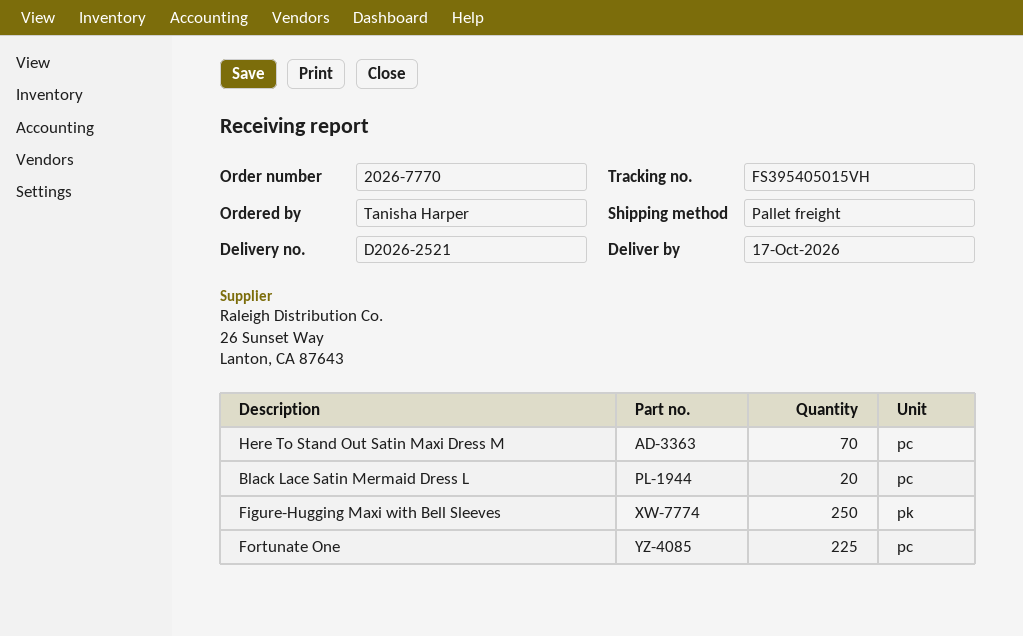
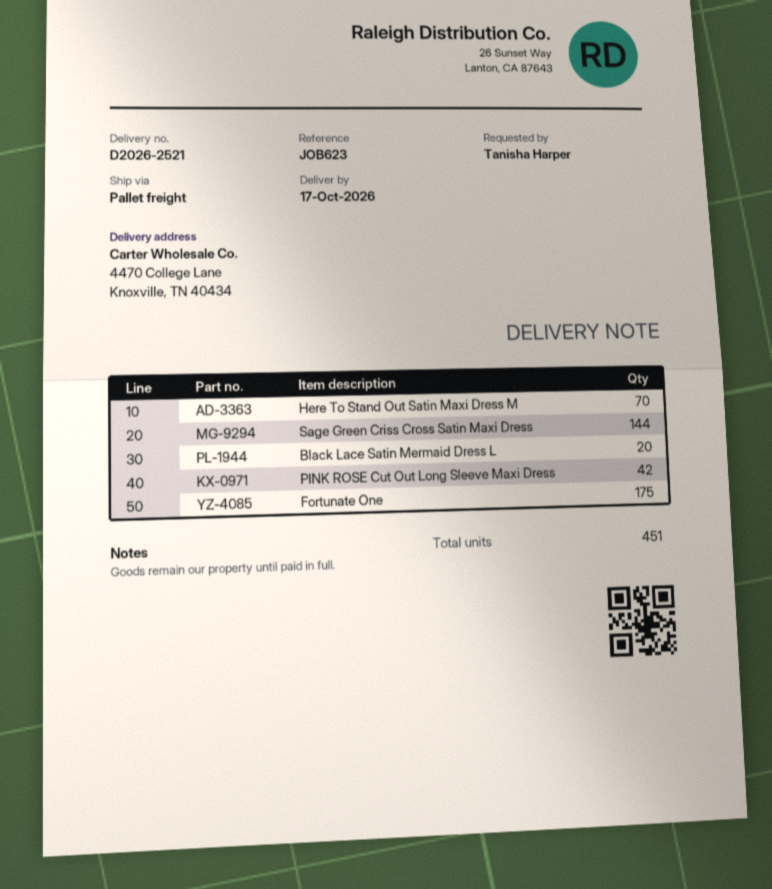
Figure-Hugging Maxi with Bell Sleeves: 250 -> none
Fortunate One: 225 -> 175
Sage Green Criss Cross Satin Maxi Dress: none -> 144
PINK ROSE Cut Out Long Sleeve Maxi Dress: none -> 42

